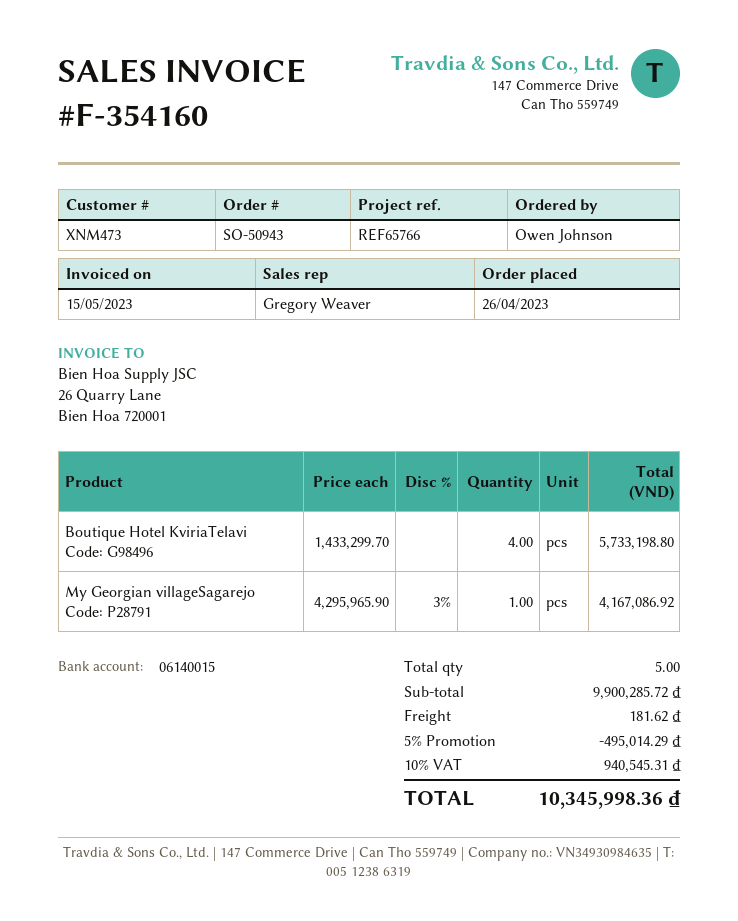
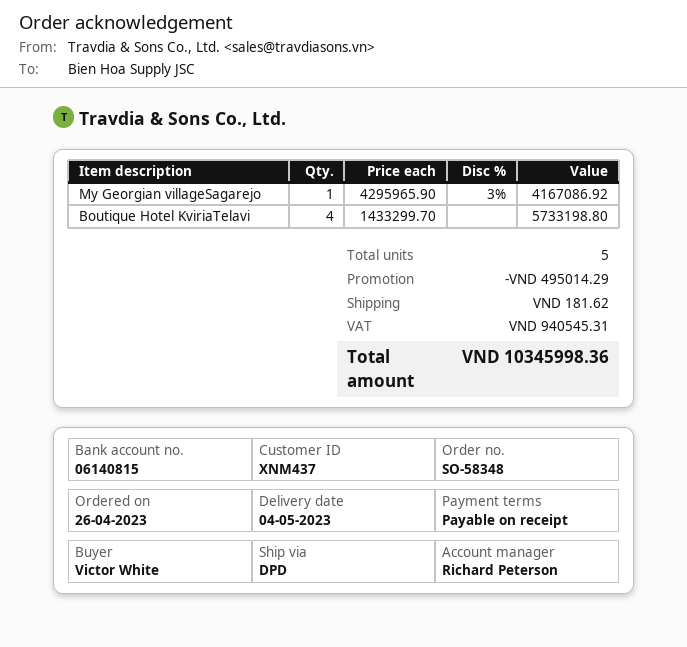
order number: SO-50943 -> SO-58348
customer number: XNM473 -> XNM437
ordered by: Owen Johnson -> Victor White
sales rep: Gregory Weaver -> Richard Peterson
bank account: 06140015 -> 06140815

